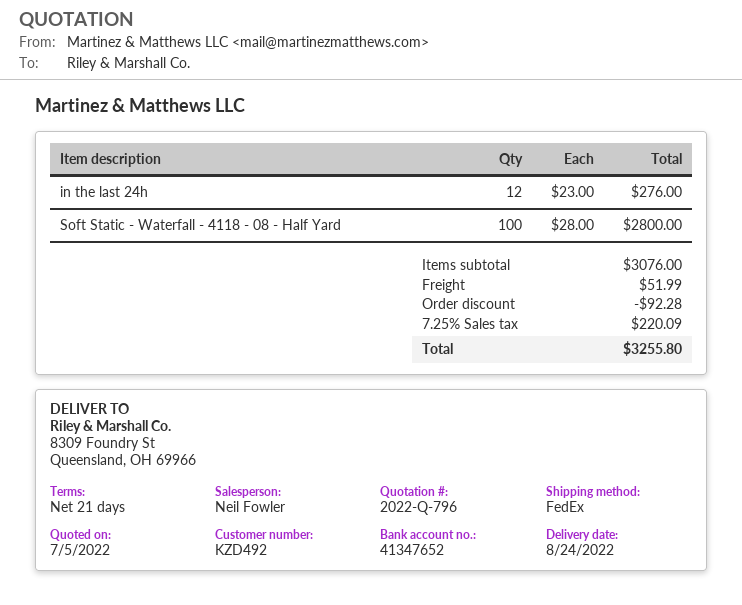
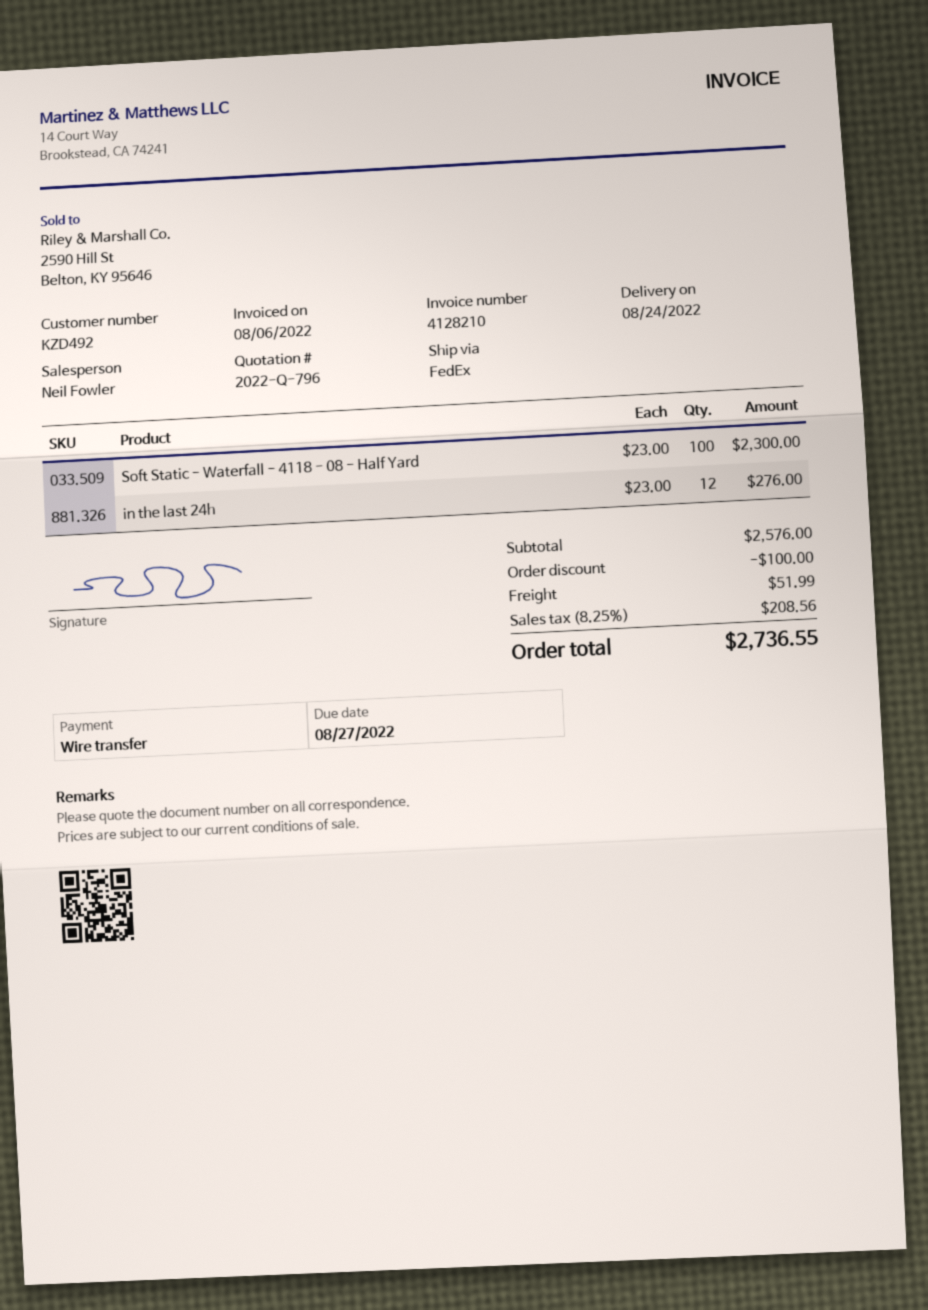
Soft Static - Waterfall - 4118 - 08 - Half Yard: 100 x 28.00 = 2800.00 -> 100 x 23.00 = 2300.00
subtotal: 3076.00 -> 2576.00
discount: 92.28 -> 100.00
tax: 7.25% = 220.09 -> 8.25% = 208.56
total: 3255.80 -> 2736.55

